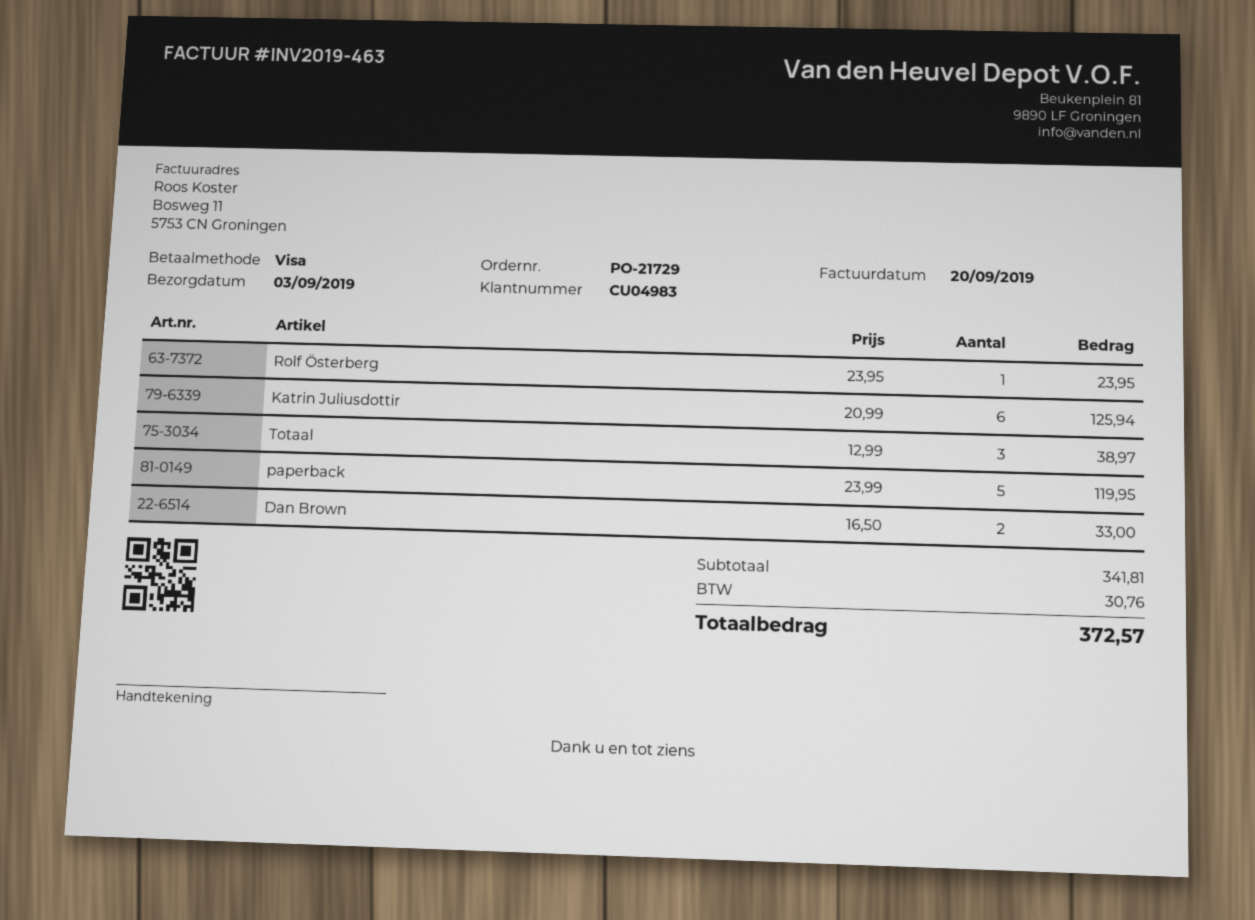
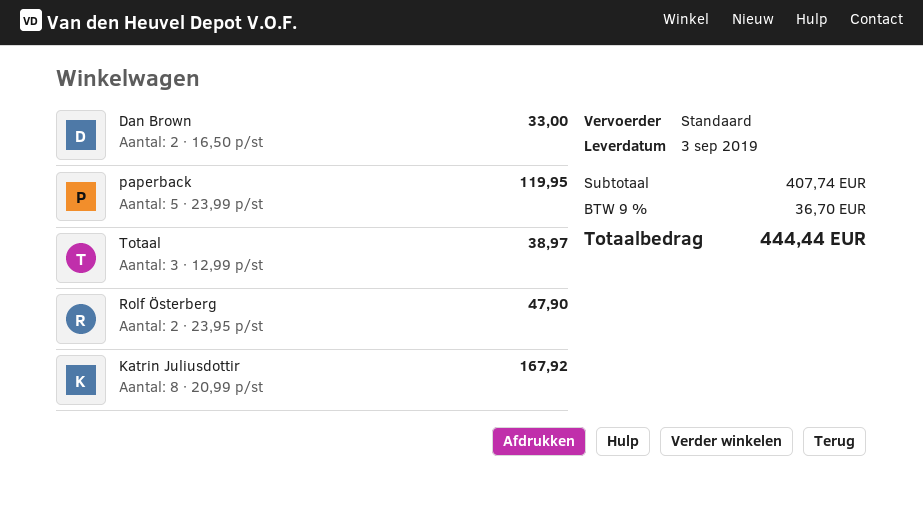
Rolf Österberg: 1 x 23.95 = 23.95 -> 2 x 23.95 = 47.90
Katrin Juliusdottir: 6 x 20.99 = 125.94 -> 8 x 20.99 = 167.92
subtotal: 341.81 -> 407.74
tax: 30.76 -> 36.70
total: 372.57 -> 444.44

